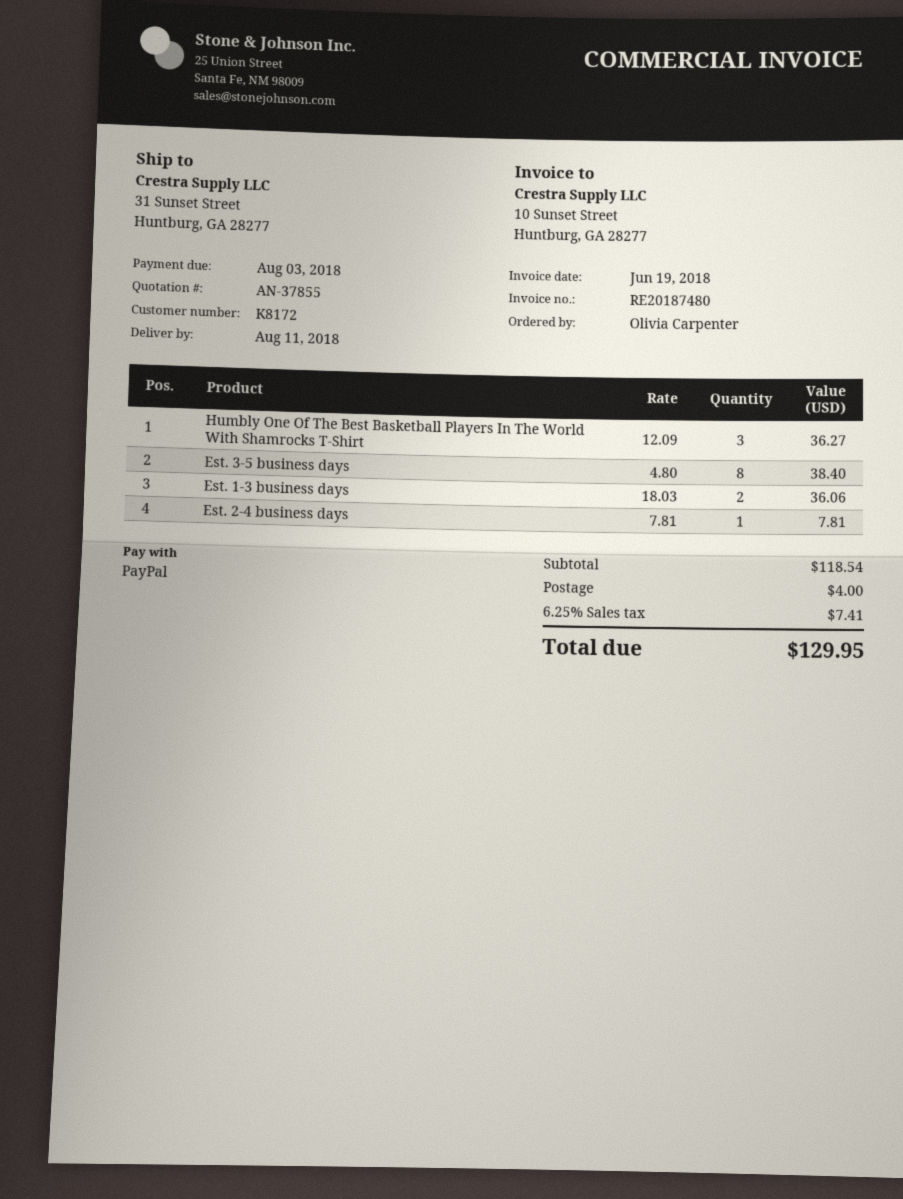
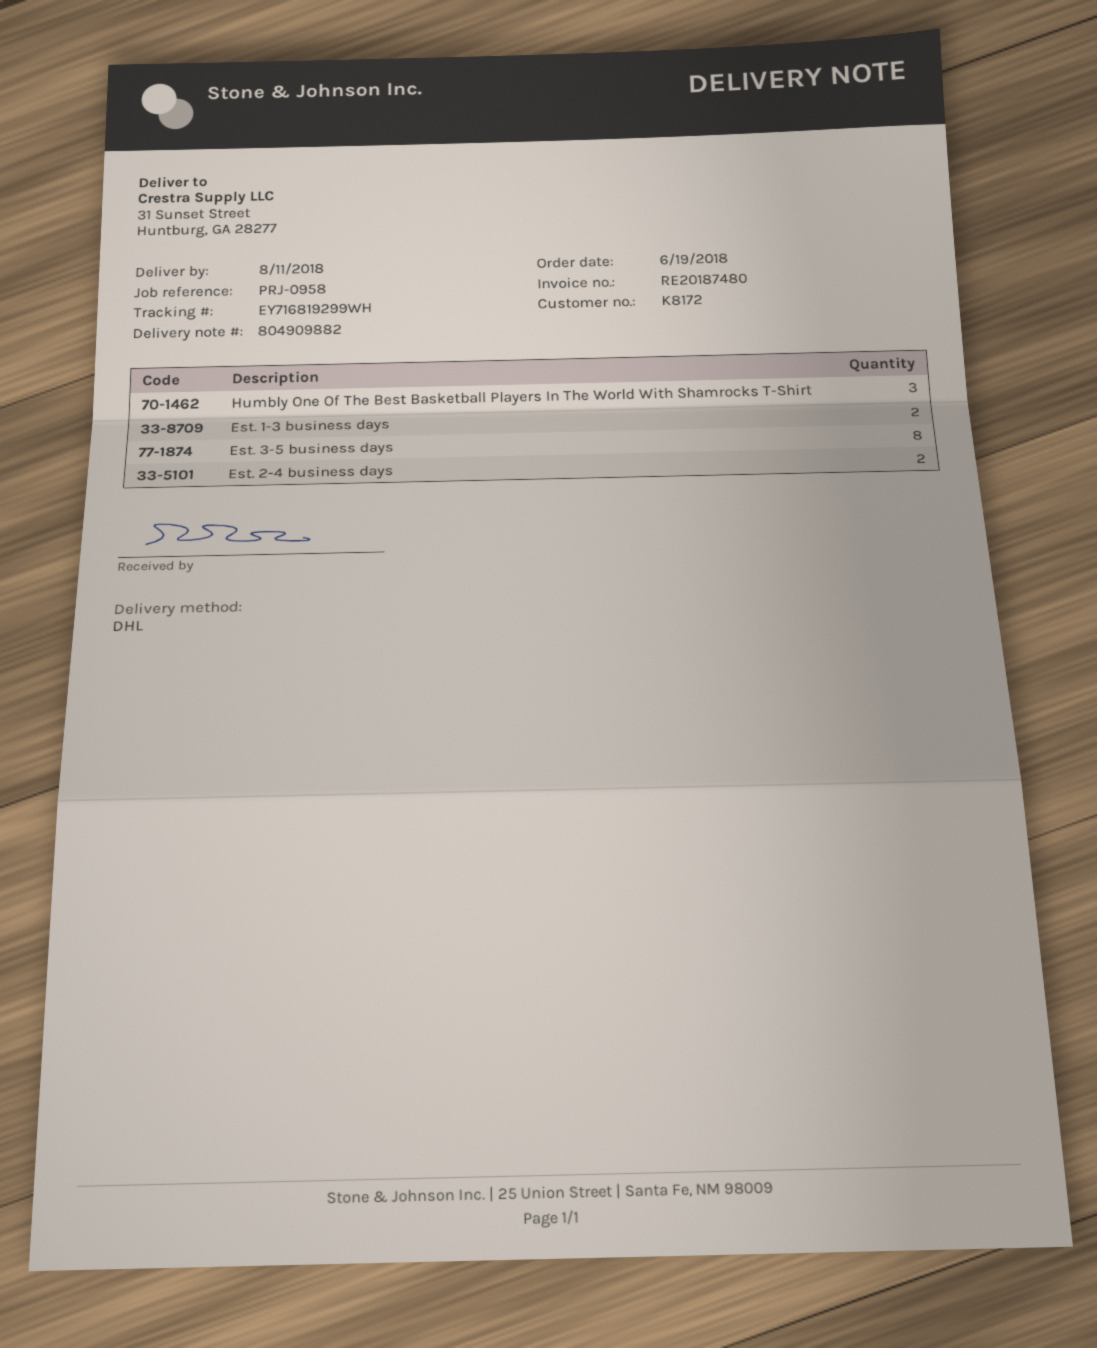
Est. 2-4 business days: 1 -> 2

